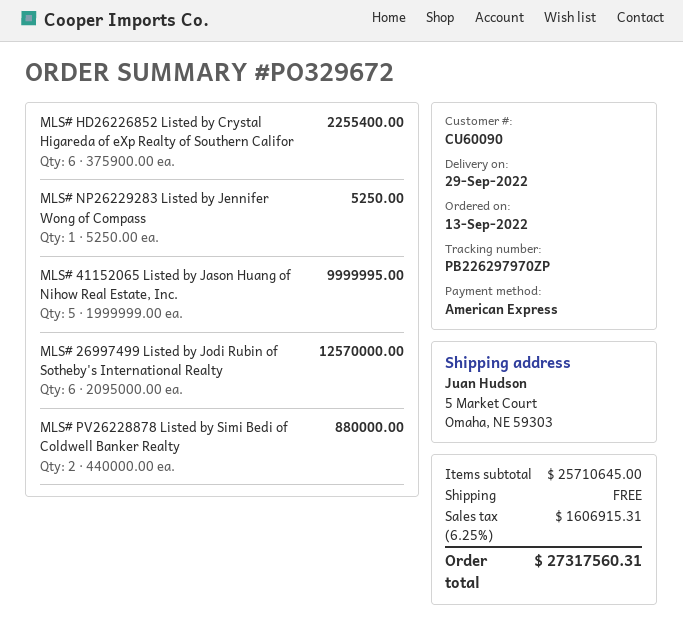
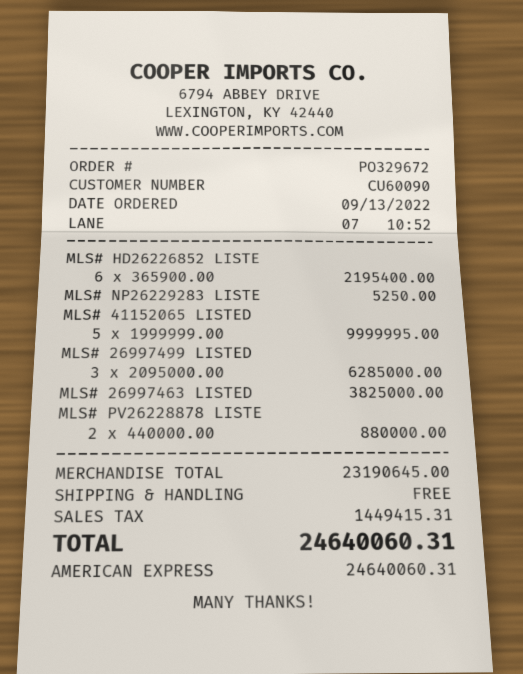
MLS# HD26226852 Listed by Crystal Higareda of eXp Realty of Southern Califor: 6 x 375900.00 = 2255400.00 -> 6 x 365900.00 = 2195400.00
MLS# 26997499 Listed by Jodi Rubin of Sotheby's International Realty: 6 x 2095000.00 = 12570000.00 -> 3 x 2095000.00 = 6285000.00
MLS# 26997463 LISTED: none -> 1 x 3825000.00 = 3825000.00
subtotal: 25710645.00 -> 23190645.00
tax: 1606915.31 -> 1449415.31
total: 27317560.31 -> 24640060.31

